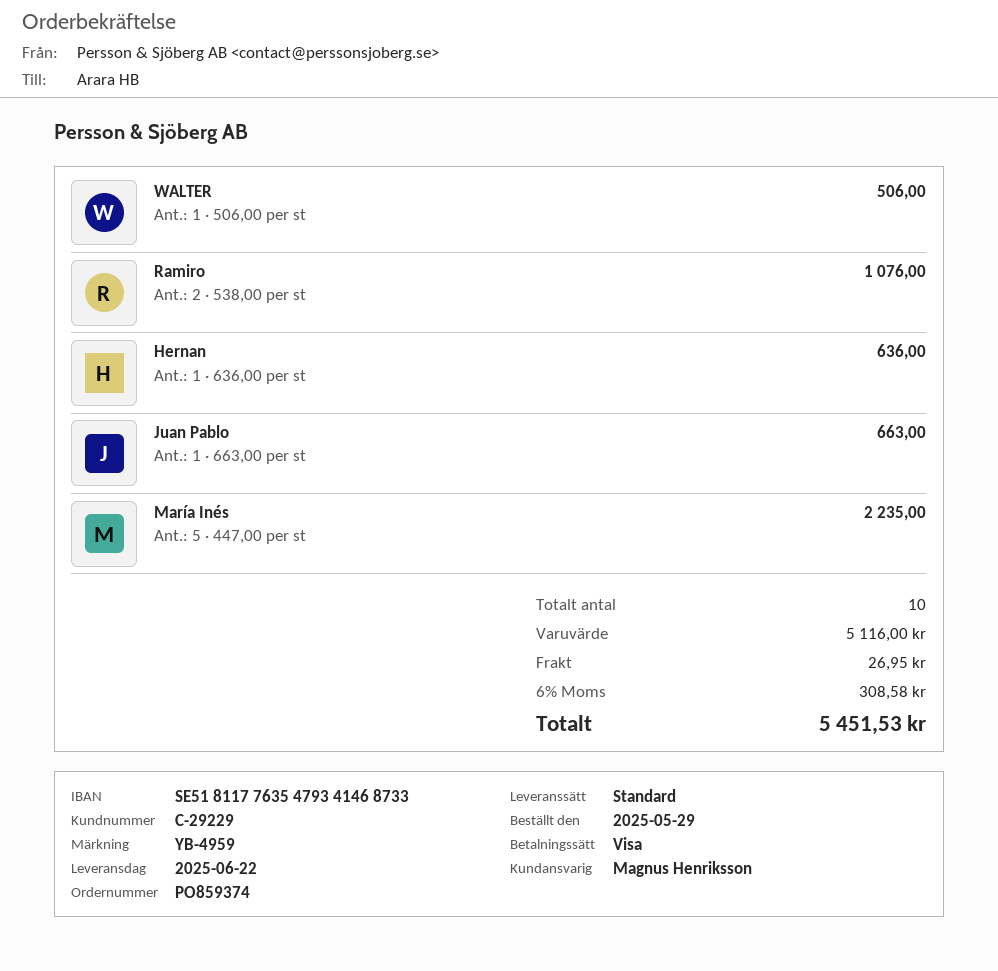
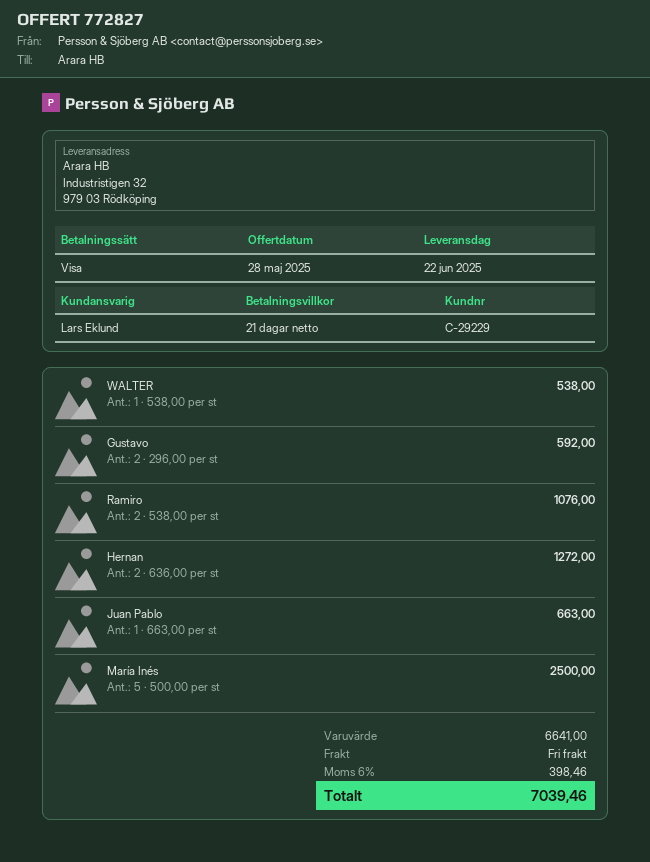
sales rep: Magnus Henriksson -> Lars Eklund
WALTER: 1 x 506.00 = 506.00 -> 1 x 538.00 = 538.00
Hernan: 1 x 636.00 = 636.00 -> 2 x 636.00 = 1272.00
María Inés: 5 x 447.00 = 2235.00 -> 5 x 500.00 = 2500.00
Gustavo: none -> 2 x 296.00 = 592.00
subtotal: 5116.00 -> 6641.00
shipping: 26.95 -> 0.00
tax: 6% = 308.58 -> 6% = 398.46
total: 5451.53 -> 7039.46

